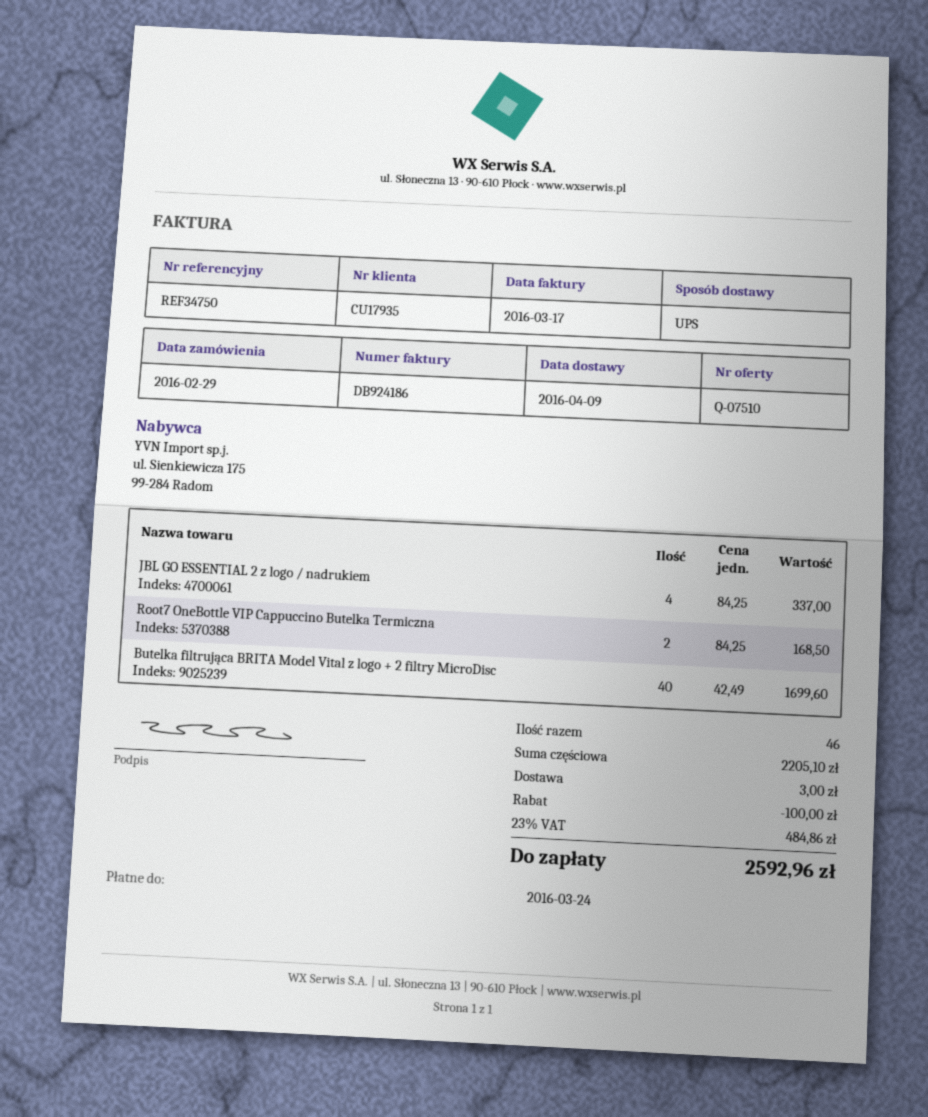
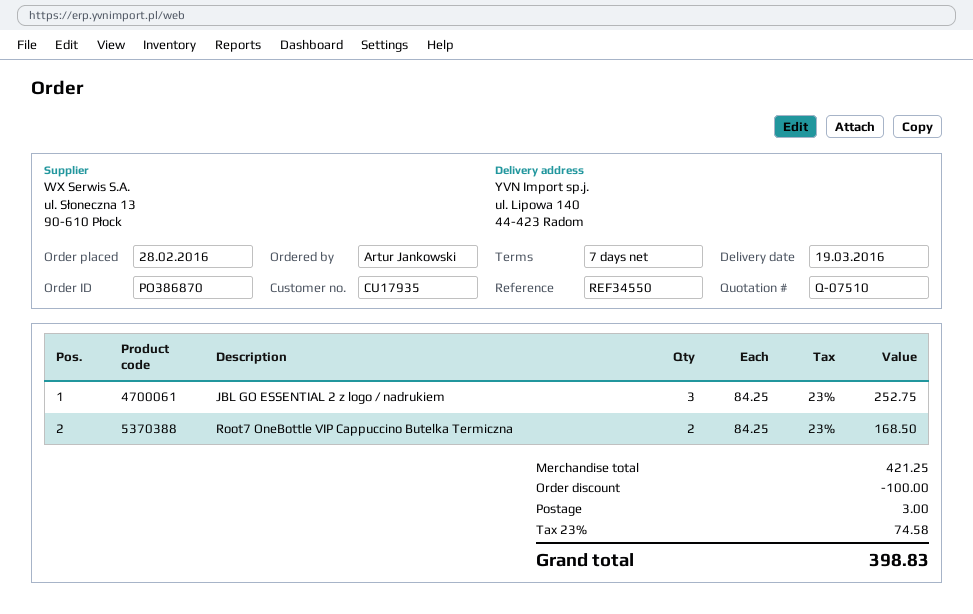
order date: 2016-02-29 -> 2016-02-28
delivery date: 2016-04-09 -> 2016-03-19
reference: REF34750 -> REF34550
JBL GO ESSENTIAL 2 z logo / nadrukiem: 4 x 84.25 = 337.00 -> 3 x 84.25 = 252.75
Butelka filtrująca BRITA Model Vital z logo + 2 filtry MicroDisc: 40 x 42.49 = 1699.60 -> none
subtotal: 2205.10 -> 421.25
tax: 23% = 484.86 -> 23% = 74.58
total: 2592.96 -> 398.83

